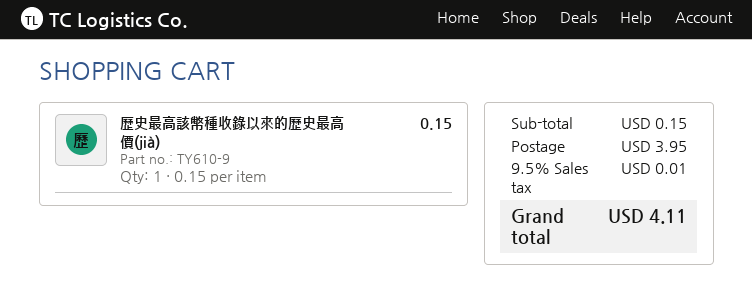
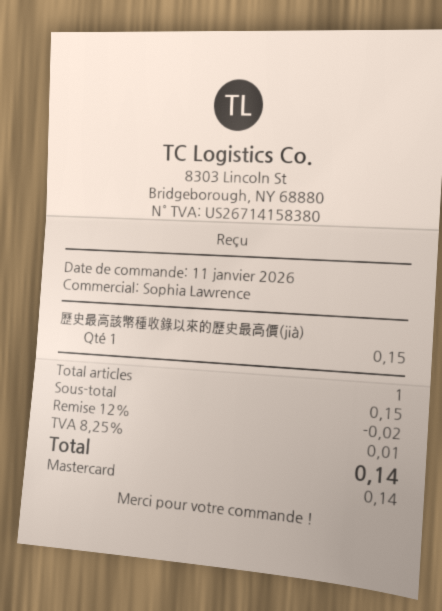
discount: none -> 12% = 0.02
shipping: 3.95 -> none
tax: 9.5% = 0.01 -> 8.25% = 0.01
total: 4.11 -> 0.14

